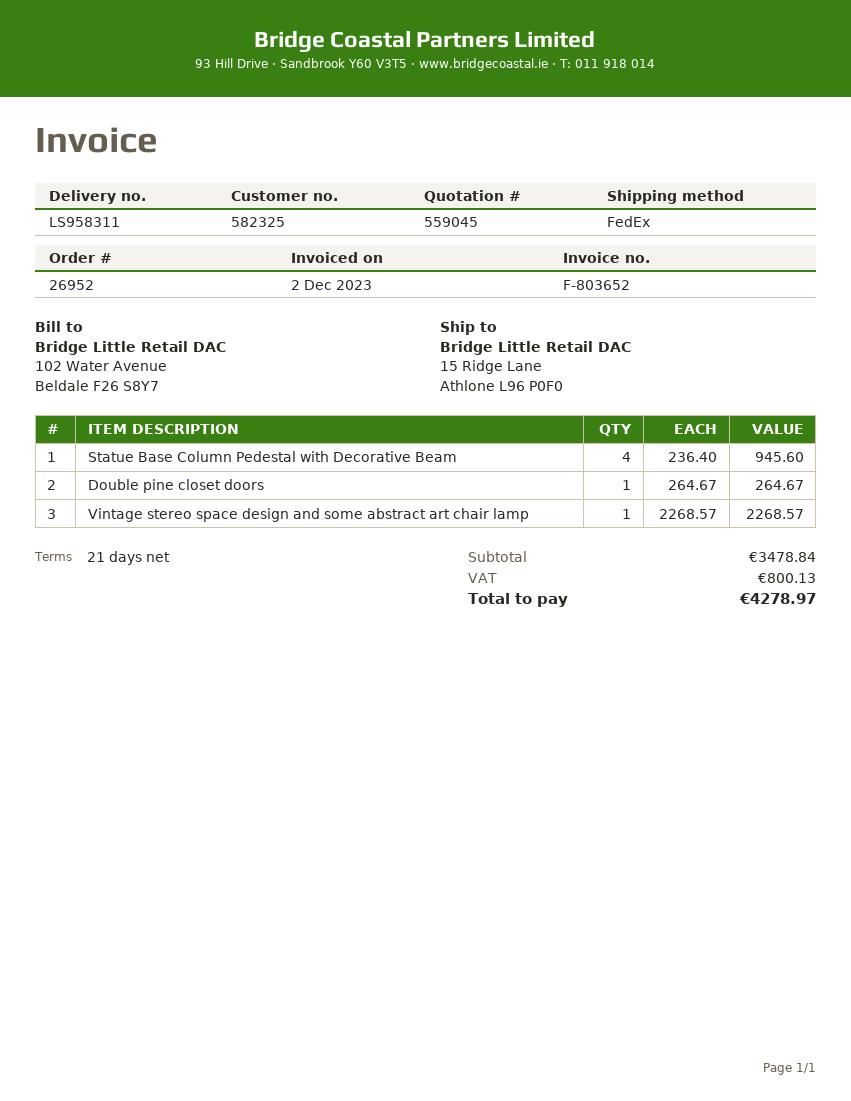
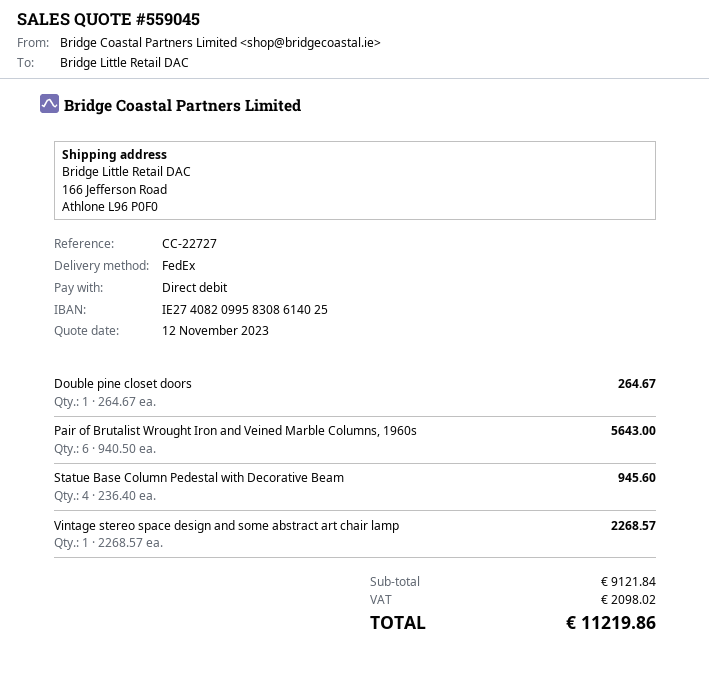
ship to: 15 Ridge Lane, Athlone L96 P0F0 -> 166 Jefferson Road, Athlone L96 P0F0
Pair of Brutalist Wrought Iron and Veined Marble Columns, 1960s: none -> 6 x 940.50 = 5643.00
subtotal: 3478.84 -> 9121.84
tax: 800.13 -> 2098.02
total: 4278.97 -> 11219.86

